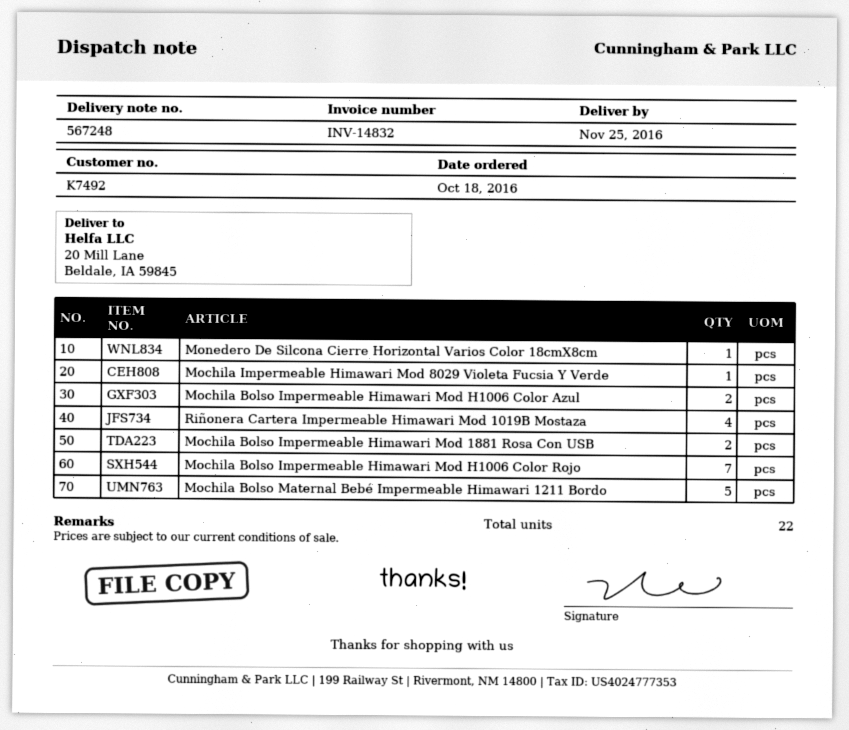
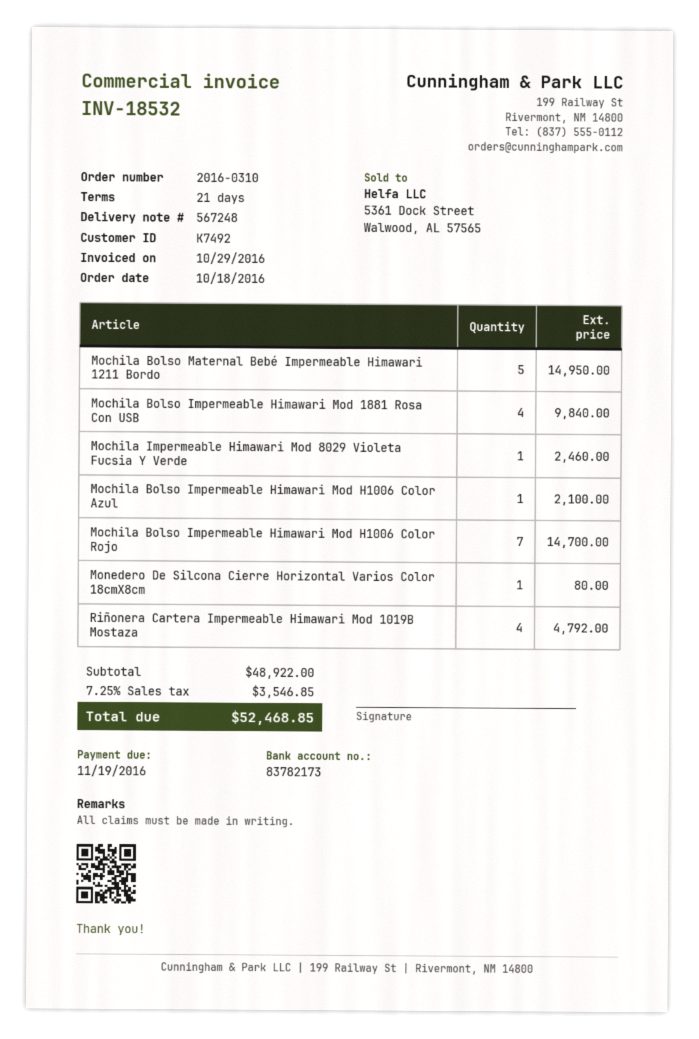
invoice number: INV-14832 -> INV-18532
Mochila Bolso Impermeable Himawari Mod H1006 Color Azul: 2 -> 1
Mochila Bolso Impermeable Himawari Mod 1881 Rosa Con USB: 2 -> 4

